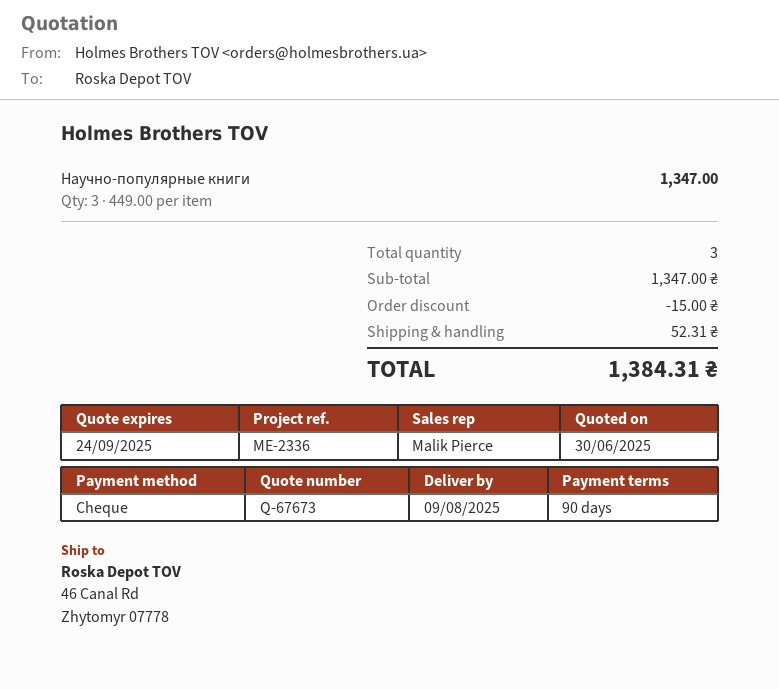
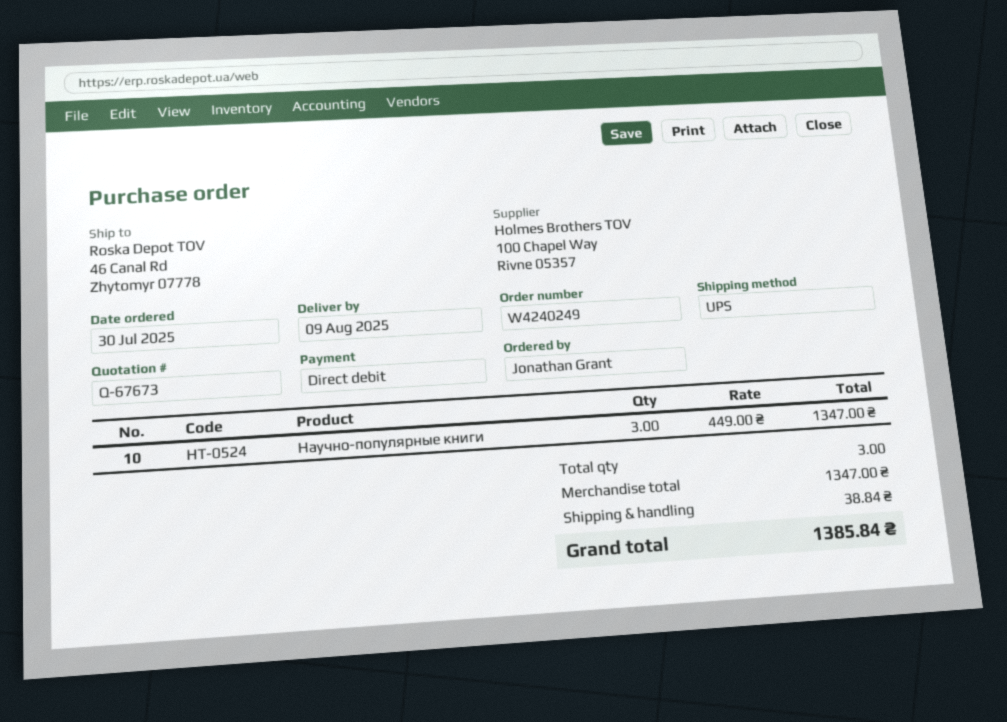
payment method: cheque -> direct debit
discount: 15.00 -> none
shipping: 52.31 -> 38.84
total: 1384.31 -> 1385.84

